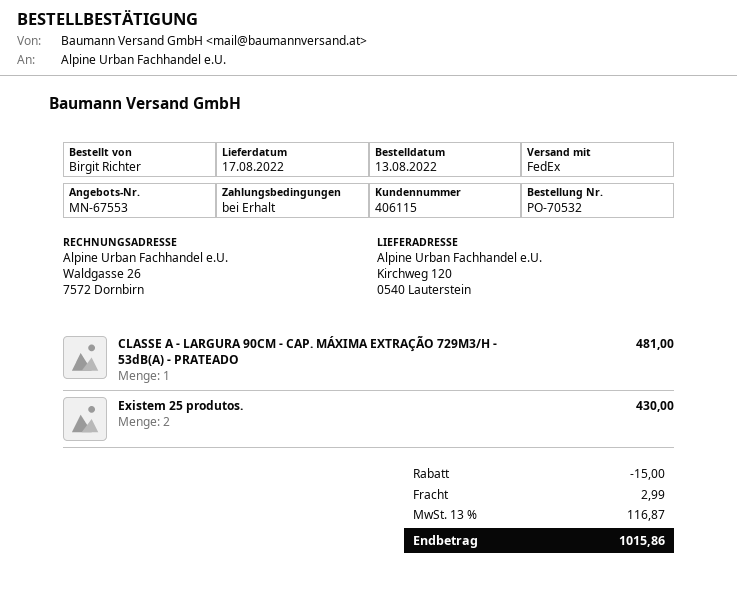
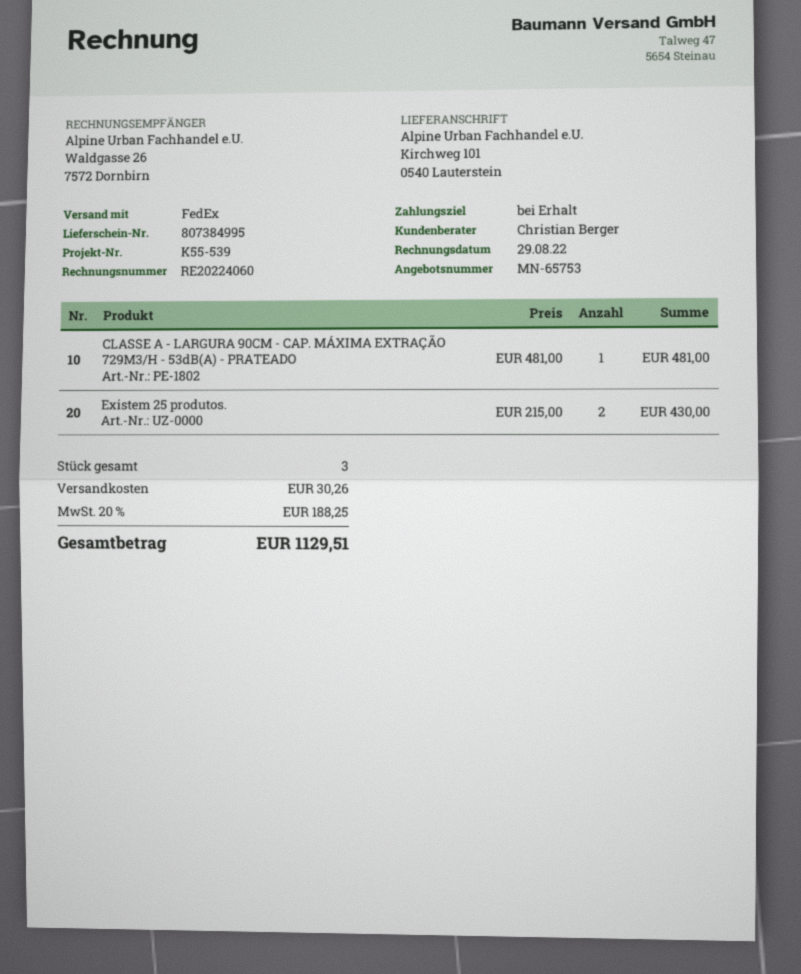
quote number: MN-67553 -> MN-65753
ship to: Kirchweg 120, 0540 Lauterstein -> Kirchweg 101, 0540 Lauterstein
discount: 15.00 -> none
shipping: 2.99 -> 30.26
tax: 13% = 116.87 -> 20% = 188.25
total: 1015.86 -> 1129.51

